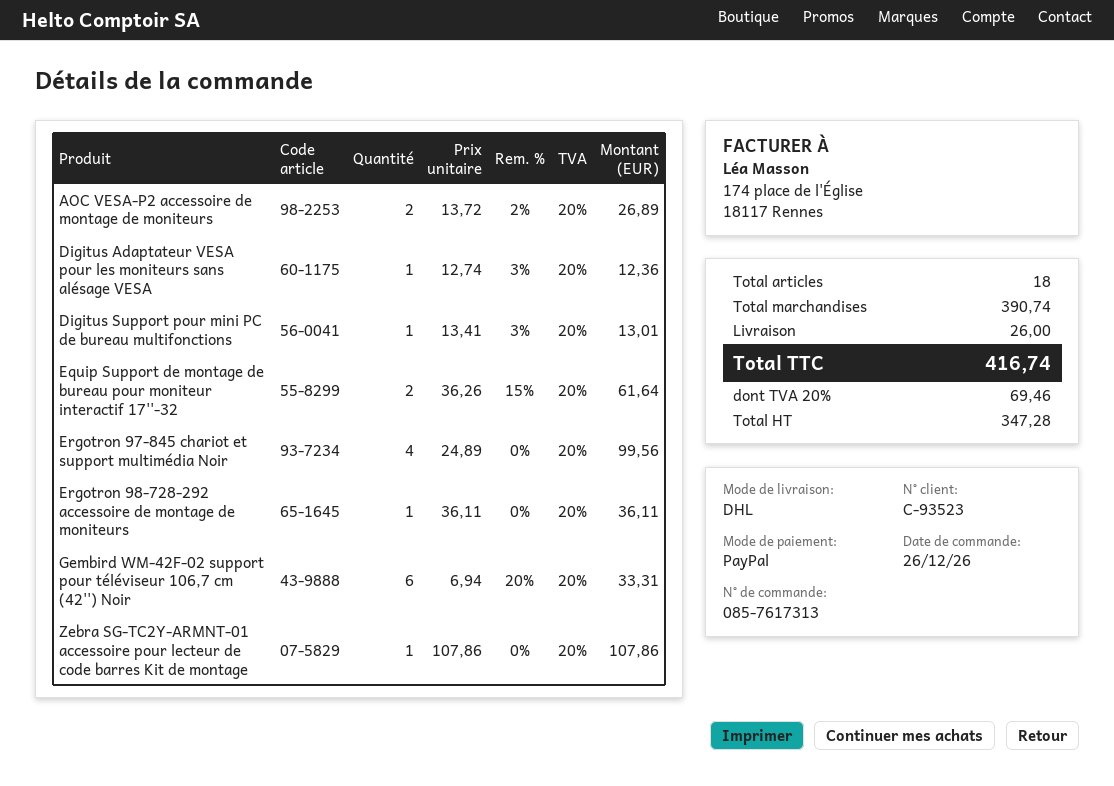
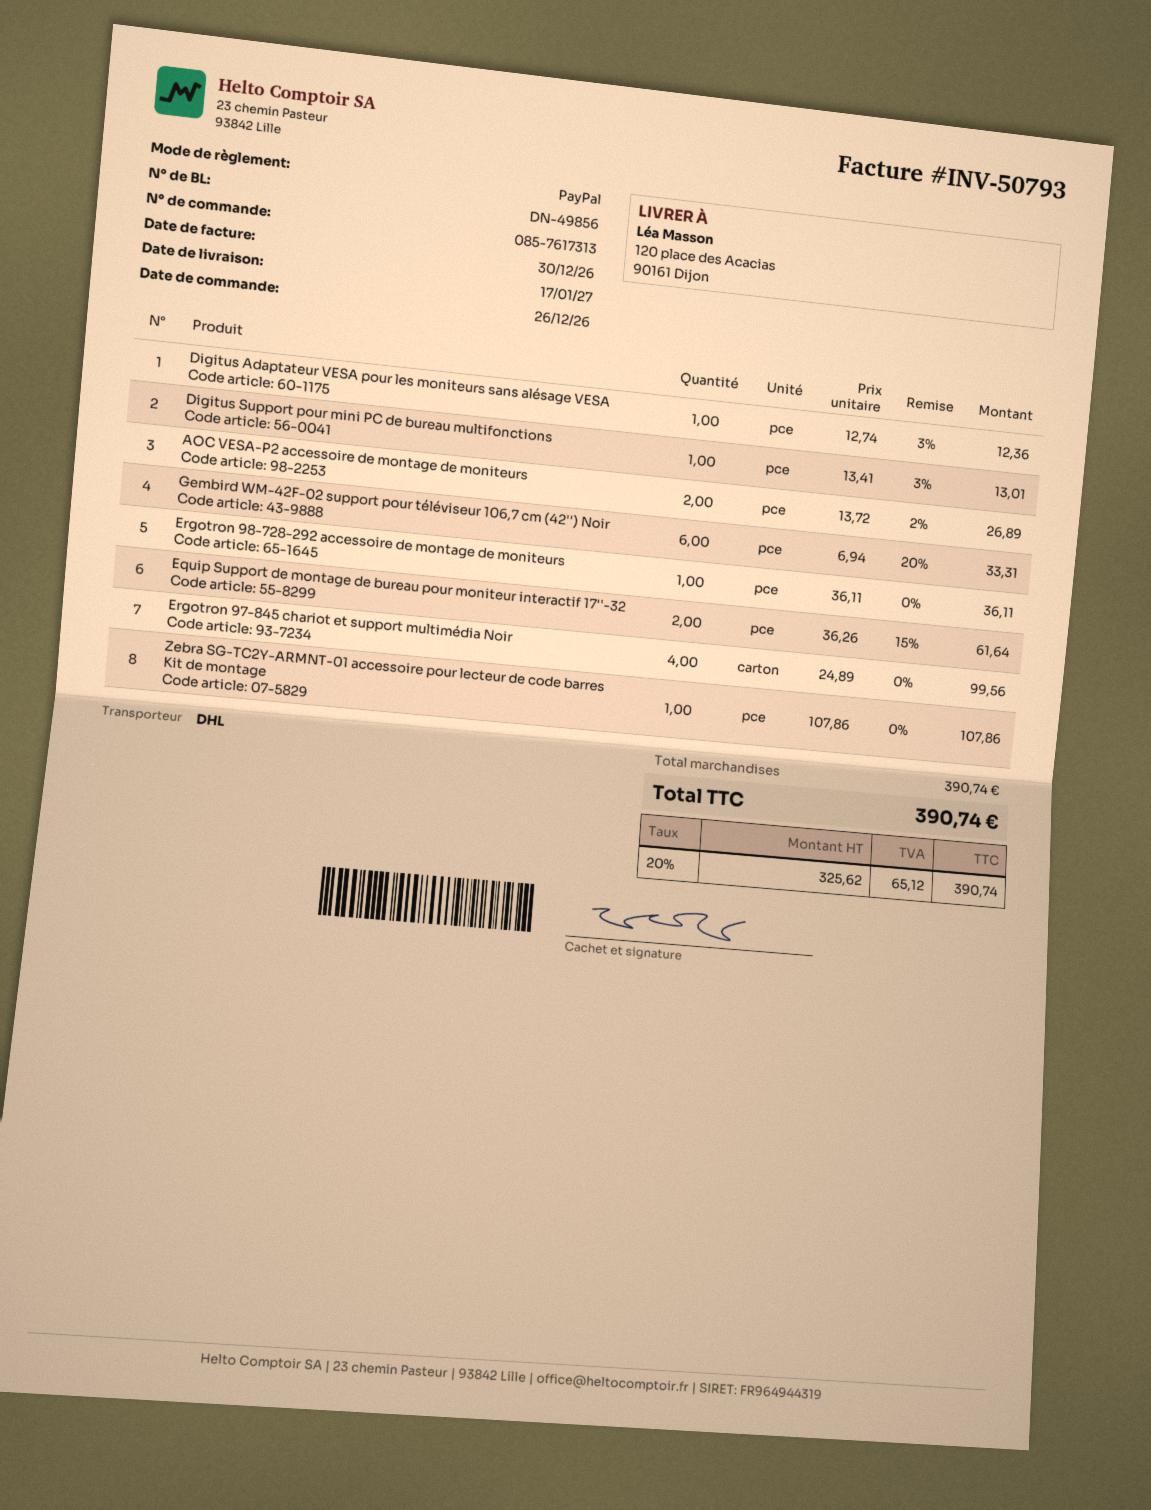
shipping: 26.00 -> none
net: 347.28 -> 325.62
tax: 20% = 69.46 -> 20% = 65.12
total: 416.74 -> 390.74

